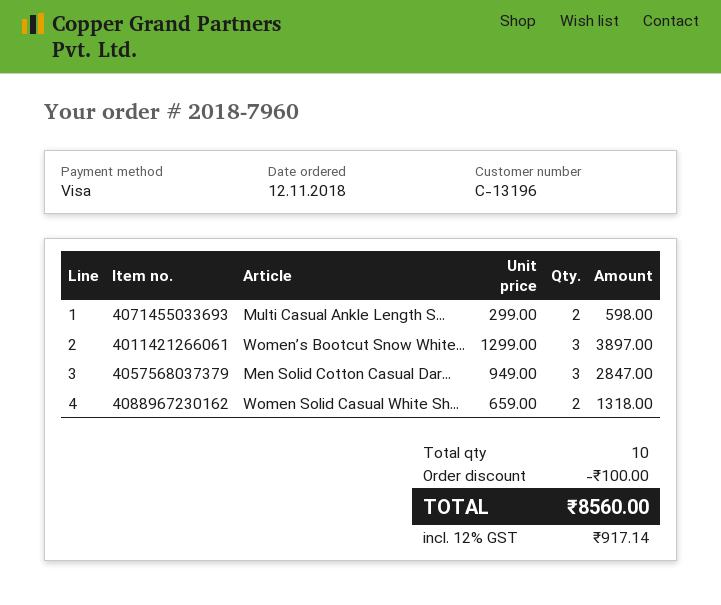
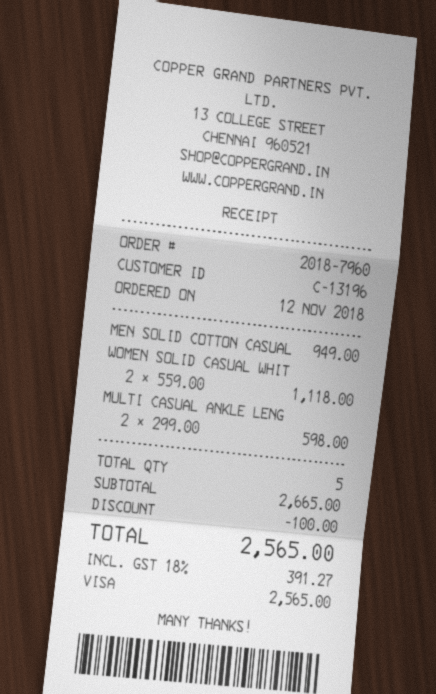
Women’s Bootcut Snow White...: 3 x 1299.00 = 3897.00 -> none
Men Solid Cotton Casual Dar...: 3 x 949.00 = 2847.00 -> 1 x 949.00 = 949.00
Women Solid Casual White Sh...: 2 x 659.00 = 1318.00 -> 2 x 559.00 = 1118.00
total quantity: 10 -> 5
tax: 12% = 917.14 -> 18% = 391.27
total: 8560.00 -> 2565.00

